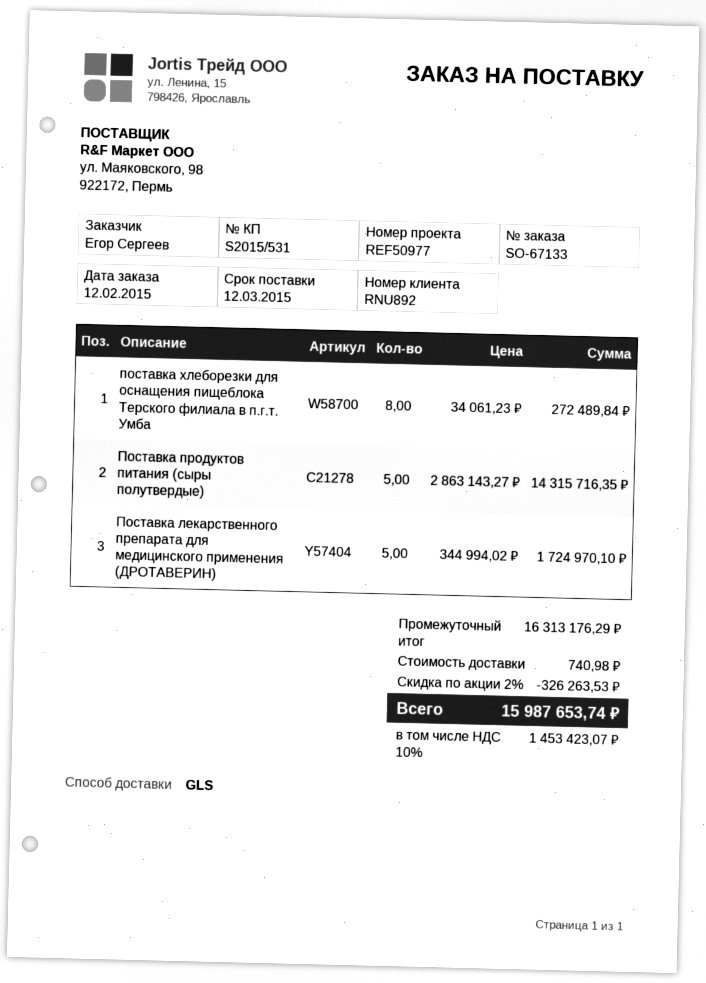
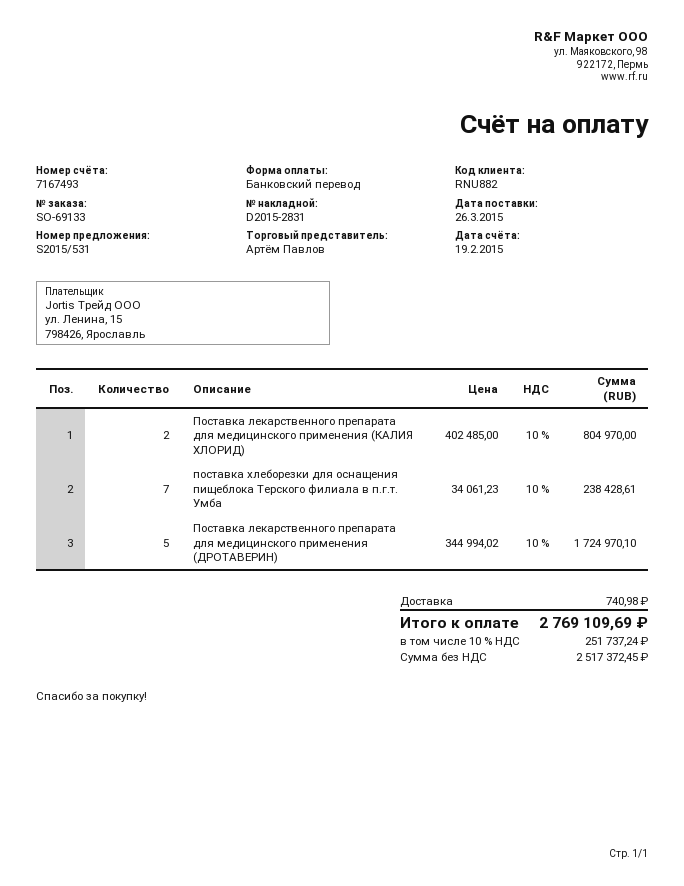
order number: SO-67133 -> SO-69133
delivery date: 2015-03-12 -> 2015-03-26
customer number: RNU892 -> RNU882
поставка хлеборезки для оснащения пищеблока Терского филиала в п.г.т. Умба: 8 x 34061.23 = 272489.84 -> 7 x 34061.23 = 238428.61
Поставка продуктов питания (сыры полутвердые): 5 x 2863143.27 = 14315716.35 -> none
Поставка лекарственного препарата для медицинского применения (КАЛИЯ ХЛОРИД): none -> 2 x 402485.00 = 804970.00
discount: 2% = 326263.53 -> none
tax: 10% = 1453423.07 -> 10% = 251737.24
total: 15987653.74 -> 2769109.69

